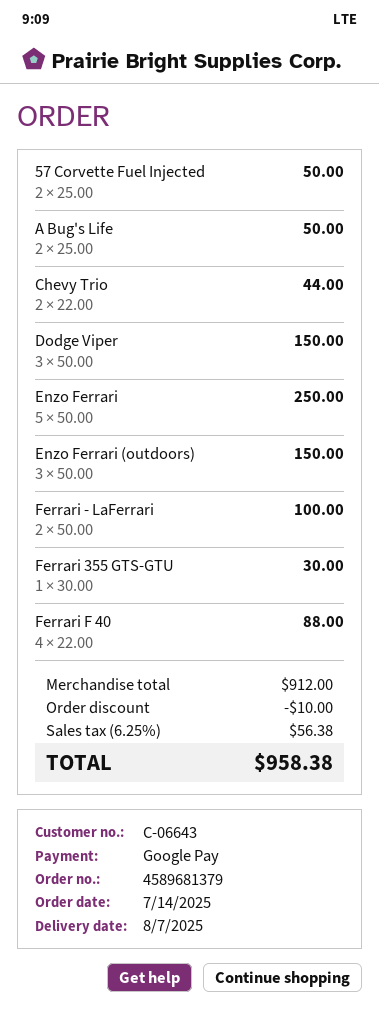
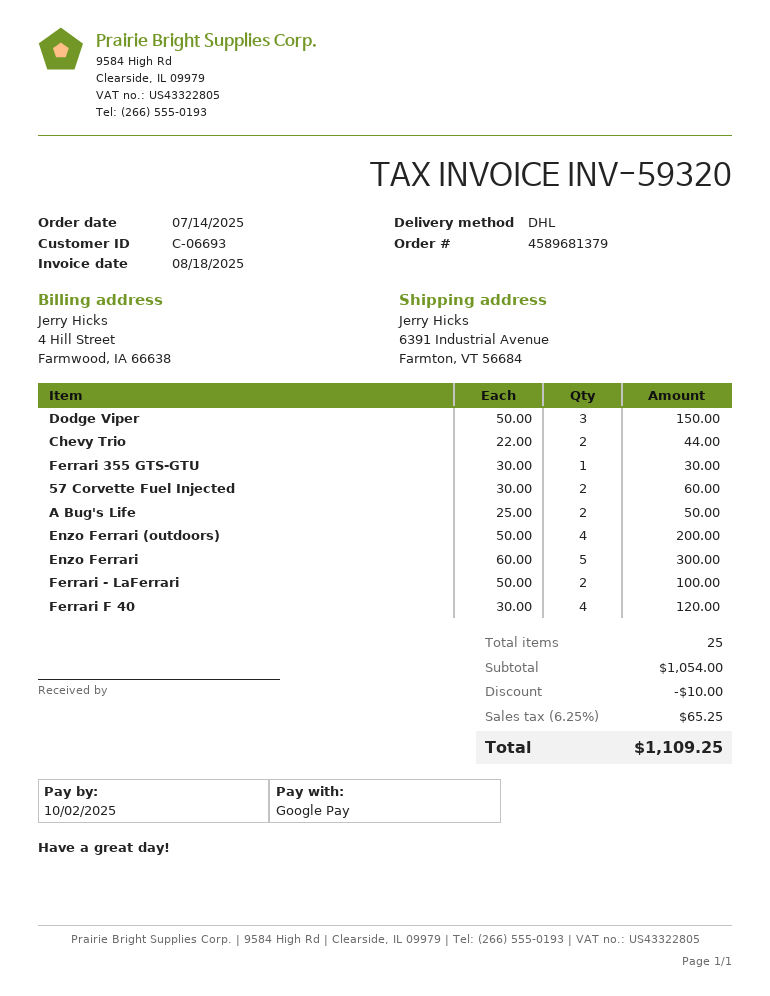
customer number: C-06643 -> C-06693
57 Corvette Fuel Injected: 2 x 25.00 = 50.00 -> 2 x 30.00 = 60.00
Enzo Ferrari: 5 x 50.00 = 250.00 -> 5 x 60.00 = 300.00
Enzo Ferrari (outdoors): 3 x 50.00 = 150.00 -> 4 x 50.00 = 200.00
Ferrari F 40: 4 x 22.00 = 88.00 -> 4 x 30.00 = 120.00
subtotal: 912.00 -> 1054.00
tax: 6.25% = 56.38 -> 6.25% = 65.25
total: 958.38 -> 1109.25

